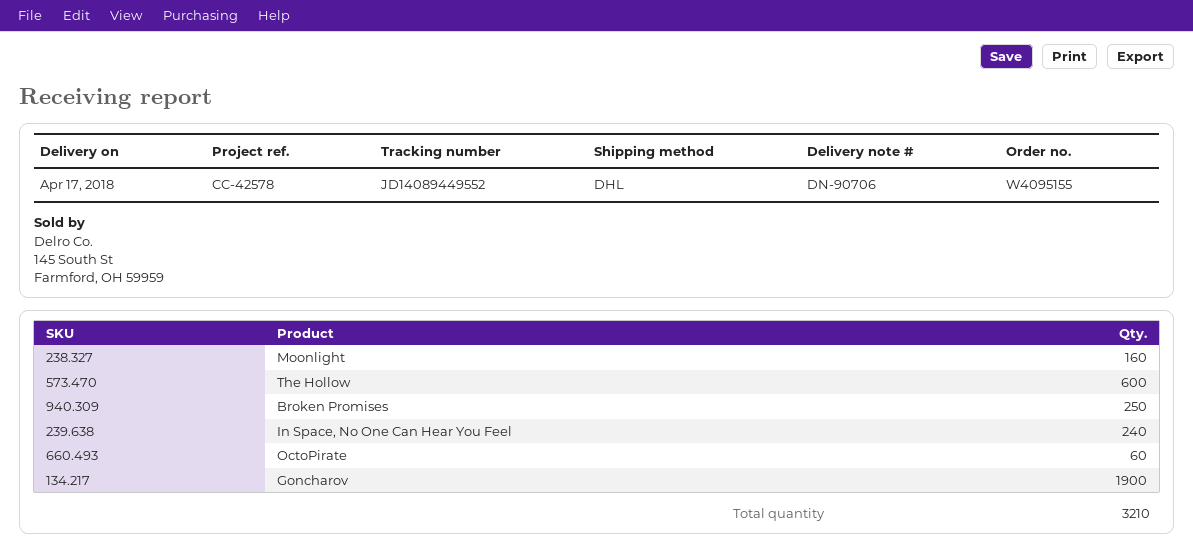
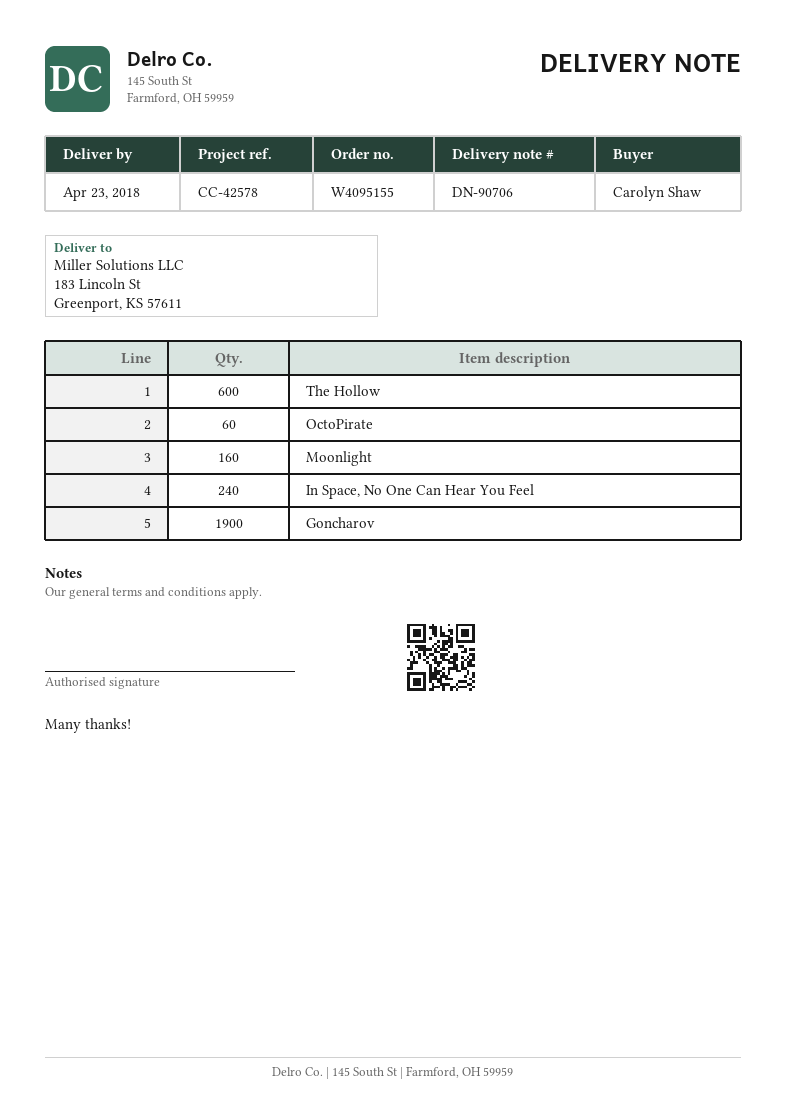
delivery date: 2018-04-17 -> 2018-04-23
Broken Promises: 250 -> none

